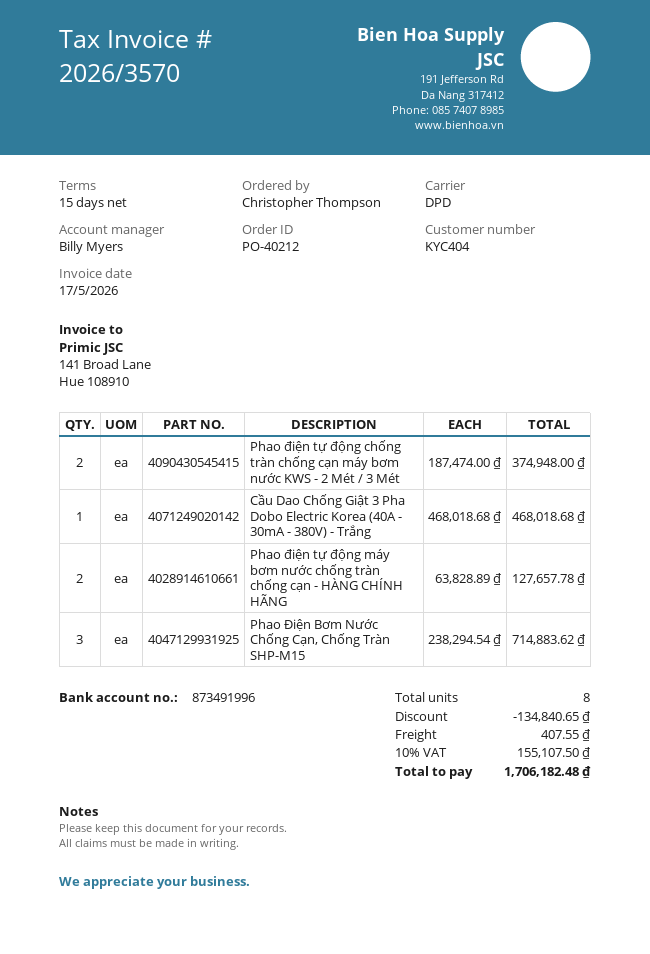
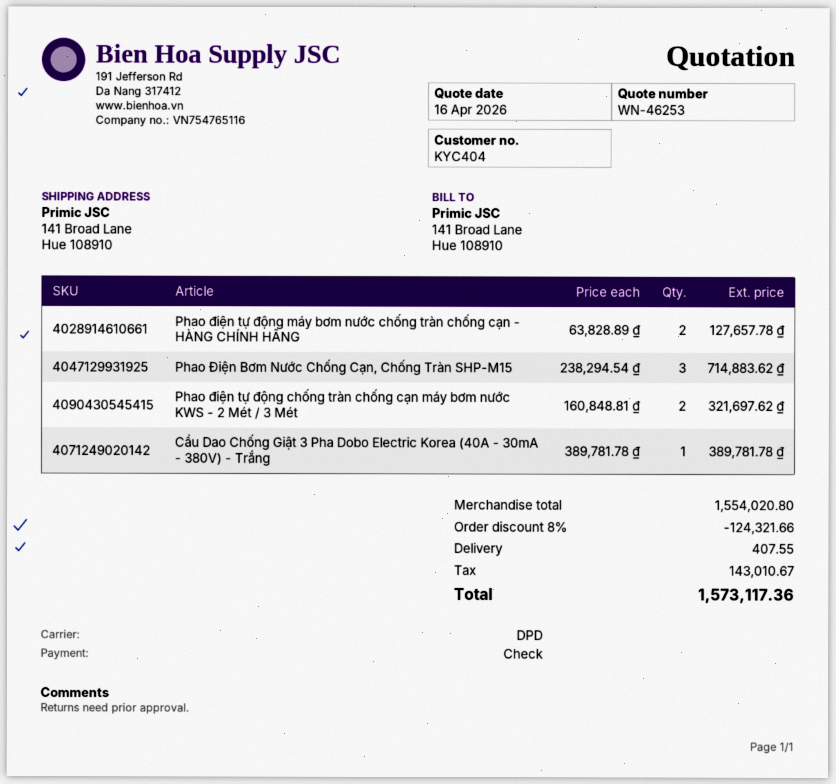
Phao điện tự động chống tràn chống cạn máy bơm nước KWS - 2 Mét / 3 Mét: 2 x 187474.00 = 374948.00 -> 2 x 160848.81 = 321697.62
Cầu Dao Chống Giật 3 Pha Dobo Electric Korea (40A - 30mA - 380V) - Trắng: 1 x 468018.68 = 468018.68 -> 1 x 389781.78 = 389781.78
discount: 134840.65 -> 124321.66
tax: 155107.50 -> 143010.67
total: 1706182.48 -> 1573117.36

